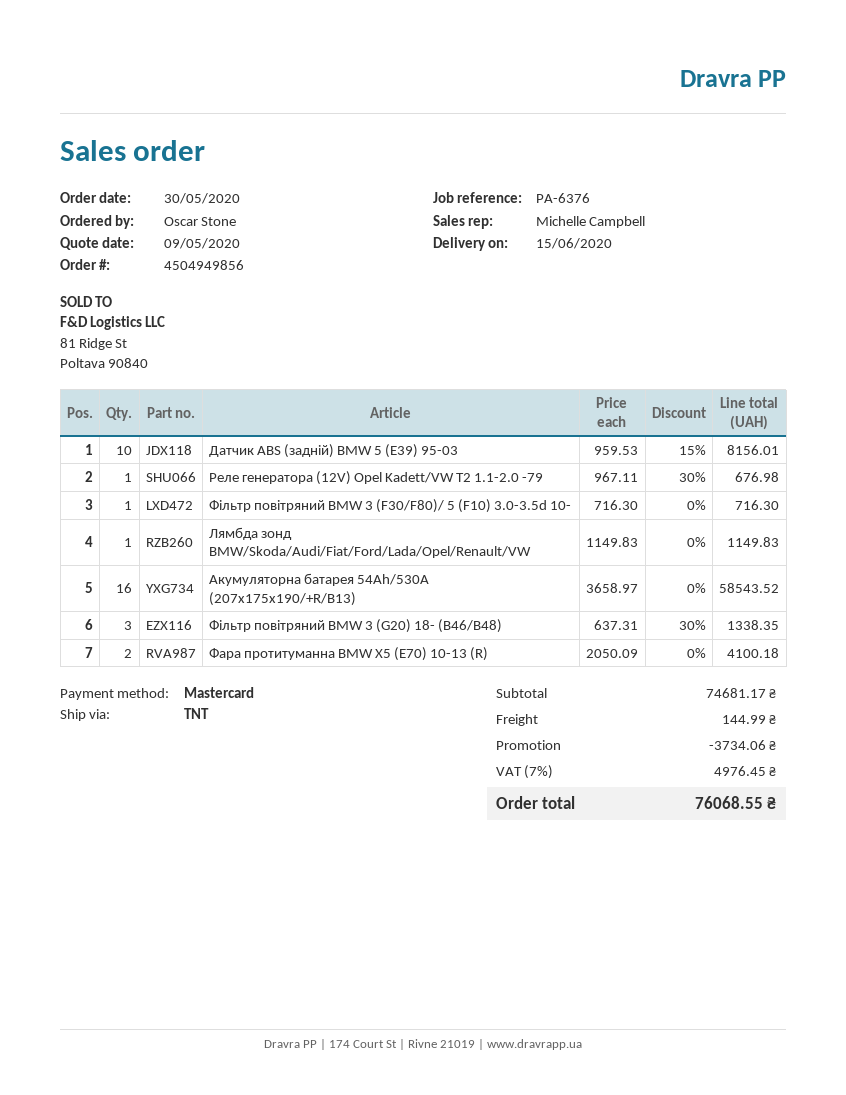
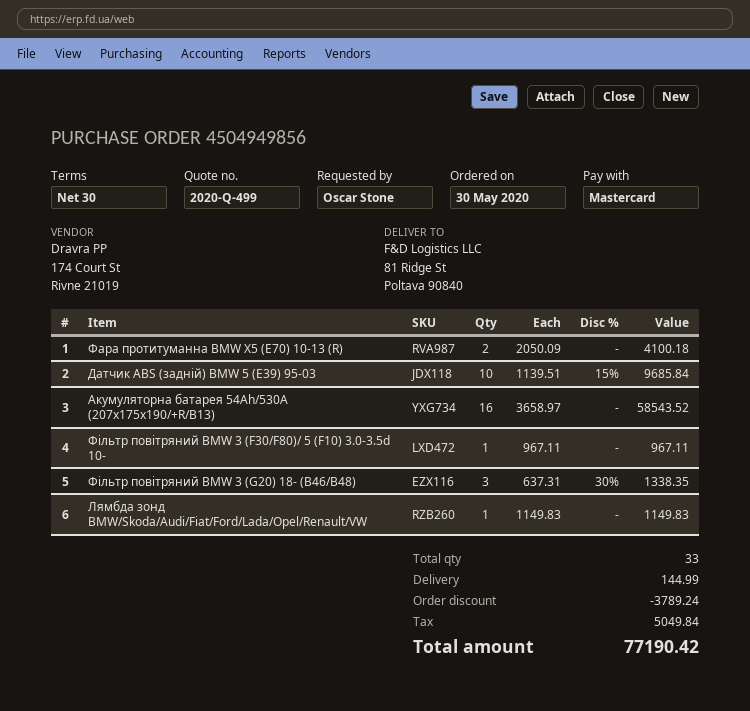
Датчик ABS (задній) BMW 5 (E39) 95-03: 10 x 959.53 - 15% = 8156.01 -> 10 x 1139.51 - 15% = 9685.84
Реле генератора (12V) Opel Kadett/VW T2 1.1-2.0 -79: 1 x 967.11 - 30% = 676.98 -> none
Фільтр повітряний BMW 3 (F30/F80)/ 5 (F10) 3.0-3.5d 10-: 1 x 716.30 = 716.30 -> 1 x 967.11 = 967.11
discount: 3734.06 -> 3789.24
tax: 4976.45 -> 5049.84
total: 76068.55 -> 77190.42

